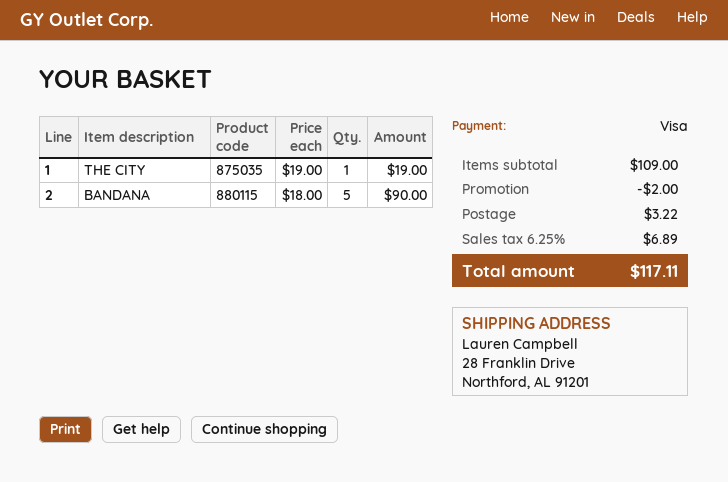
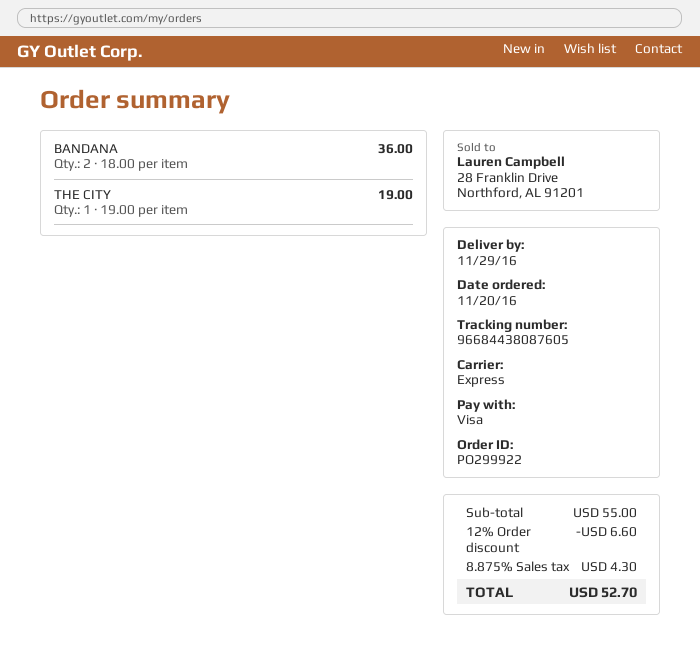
BANDANA: 5 x 18.00 = 90.00 -> 2 x 18.00 = 36.00
subtotal: 109.00 -> 55.00
discount: 2.00 -> 6.60
shipping: 3.22 -> none
tax: 6.25% = 6.89 -> 8.875% = 4.30
total: 117.11 -> 52.70

